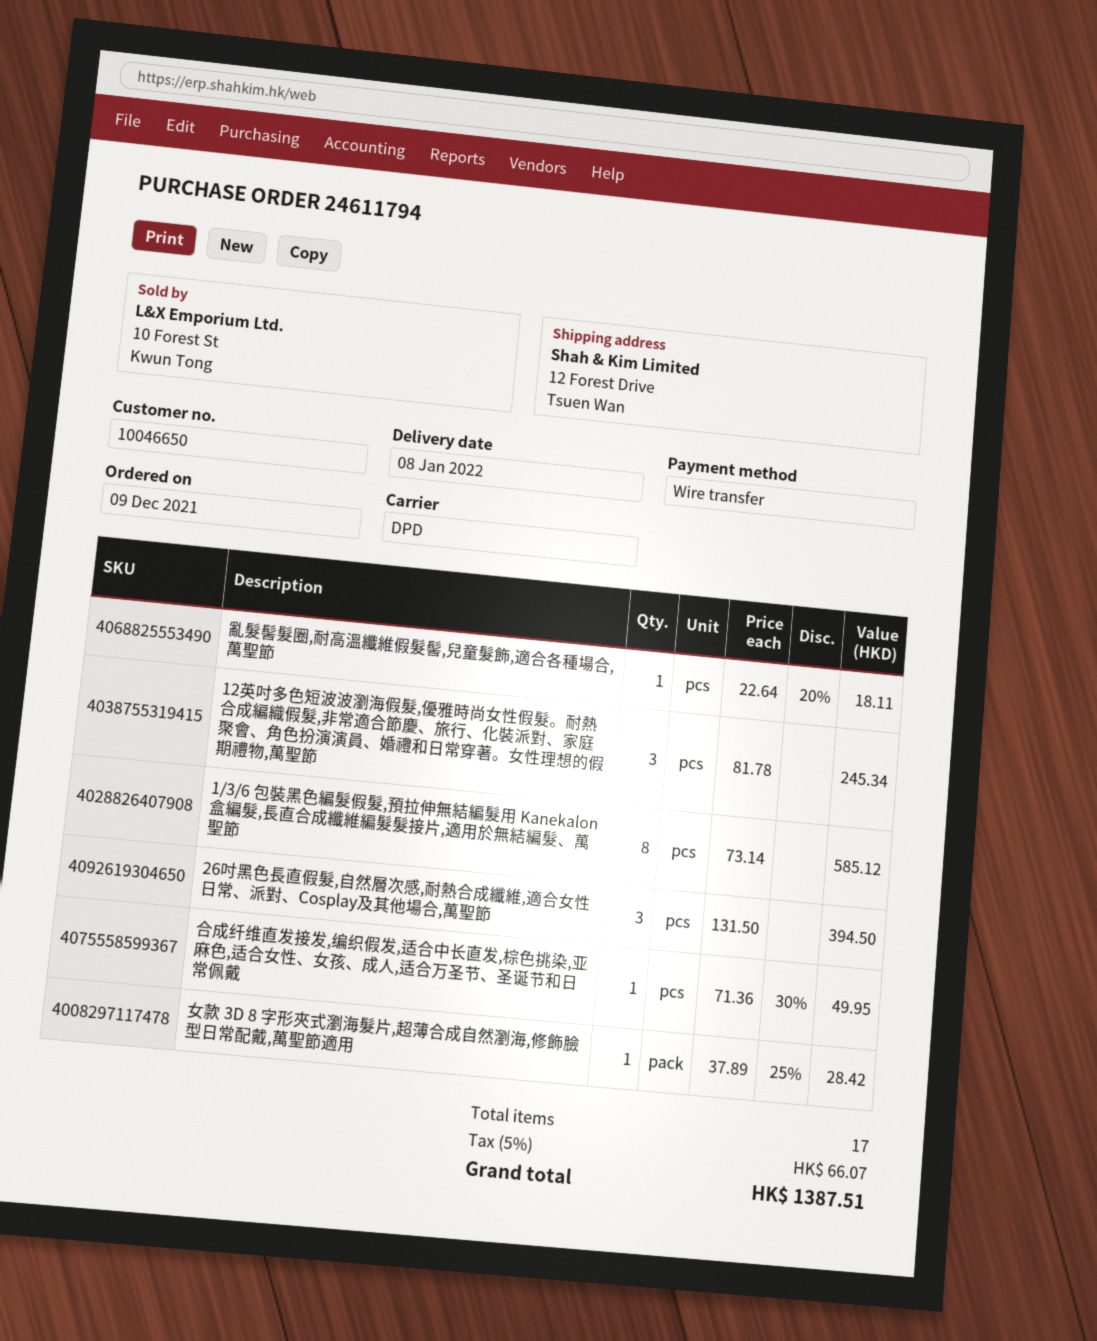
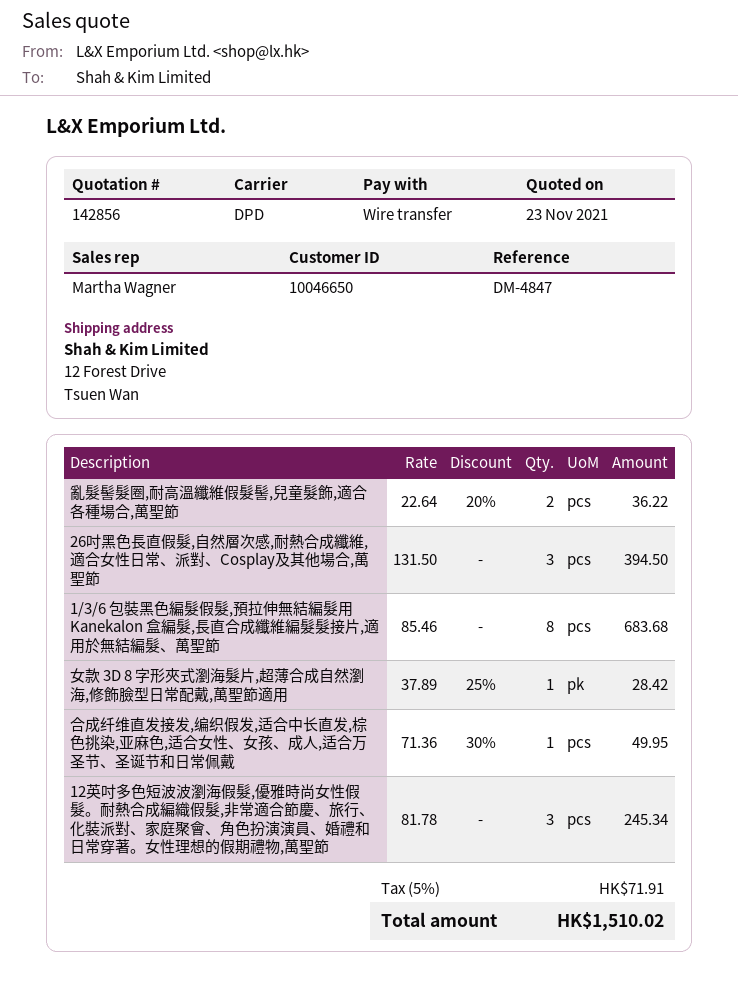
亂髮髻髮圈,耐高溫纖維假髮髻,兒童髮飾,適合各種場合,萬聖節: 1 x 22.64 - 20% = 18.11 -> 2 x 22.64 - 20% = 36.22
1/3/6 包裝黑色編髮假髮,預拉伸無結編髮用 Kanekalon 盒編髮,長直合成纖維編髮髮接片,適用於無結編髮、萬聖節: 8 x 73.14 = 585.12 -> 8 x 85.46 = 683.68
tax: 5% = 66.07 -> 5% = 71.91
total: 1387.51 -> 1510.02

